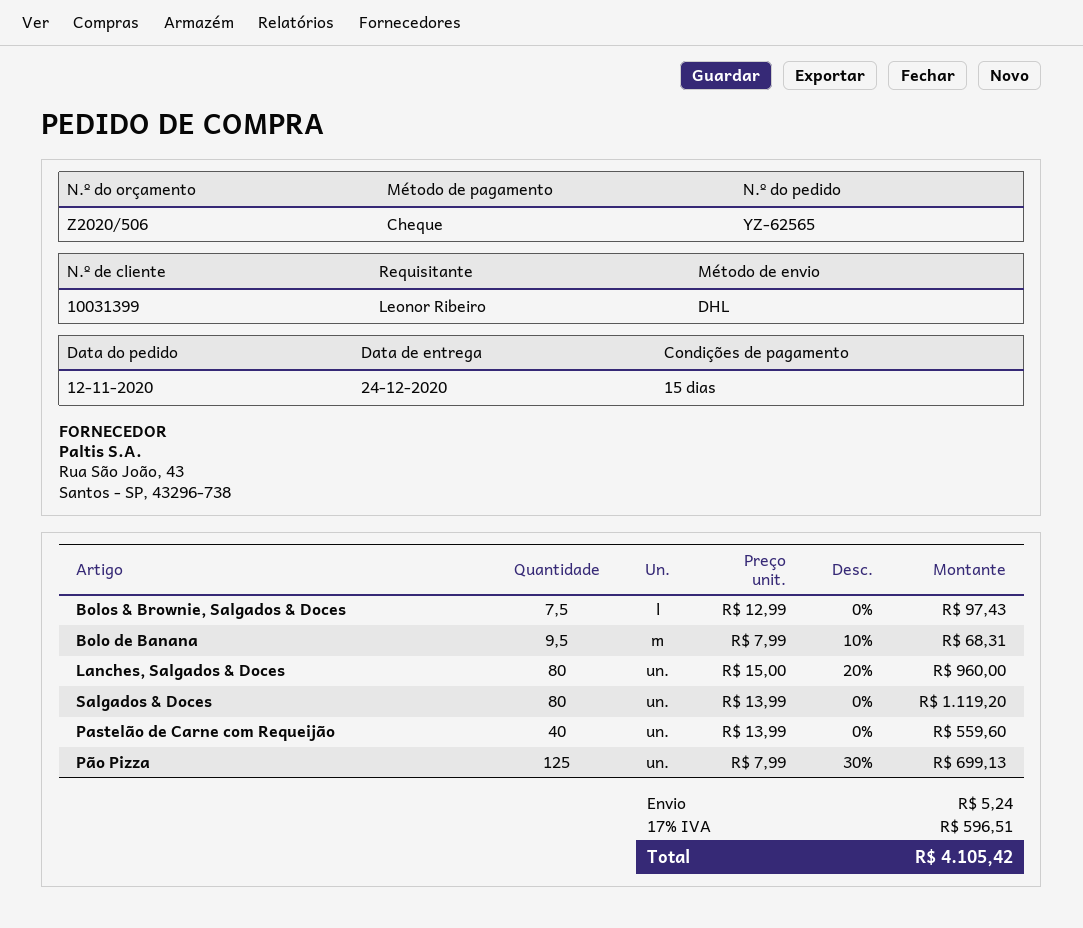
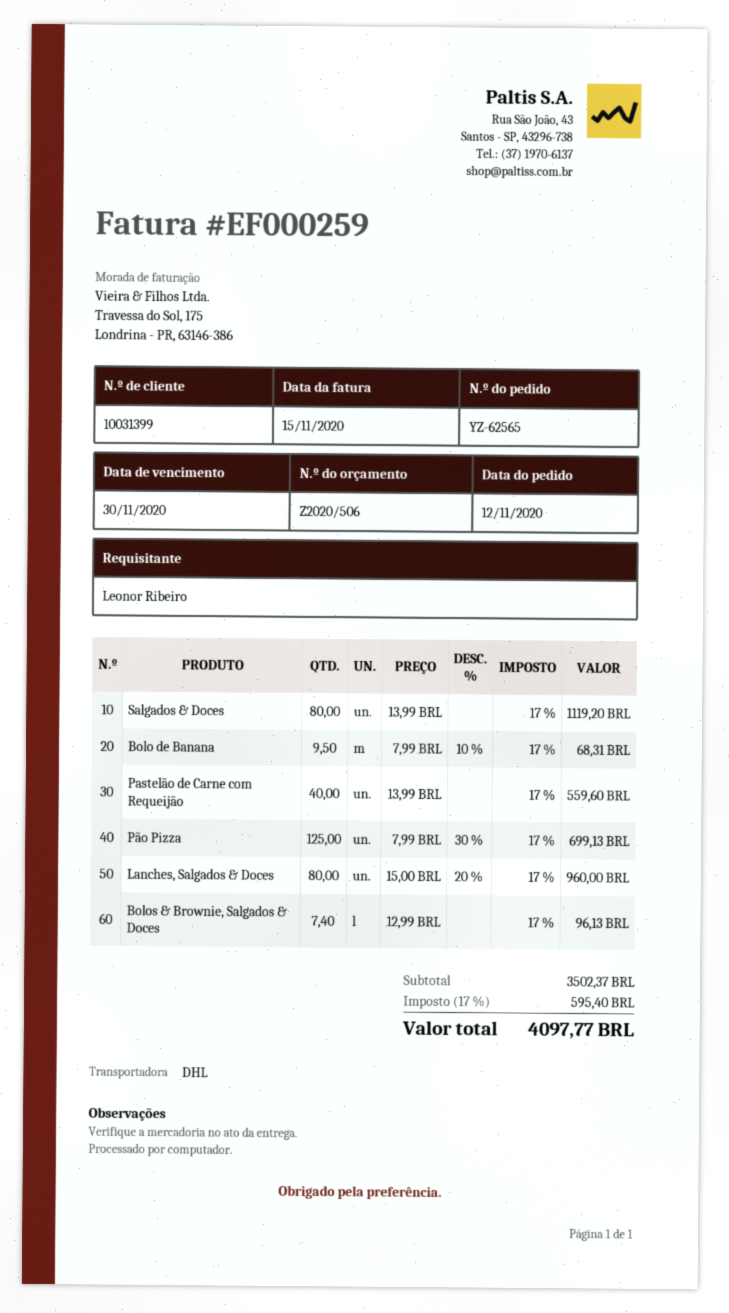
Bolos & Brownie, Salgados & Doces: 7.5 x 12.99 = 97.43 -> 7.4 x 12.99 = 96.13
shipping: 5.24 -> none
tax: 17% = 596.51 -> 17% = 595.40
total: 4105.42 -> 4097.77

